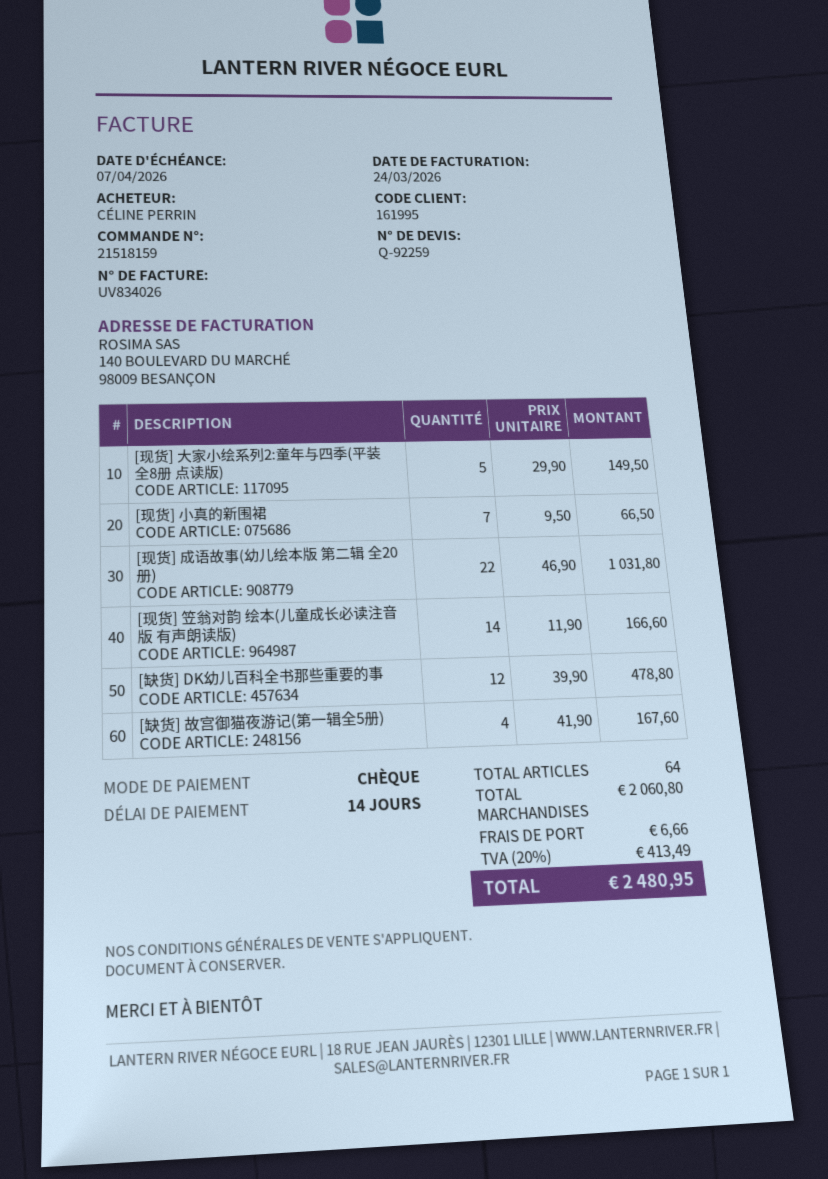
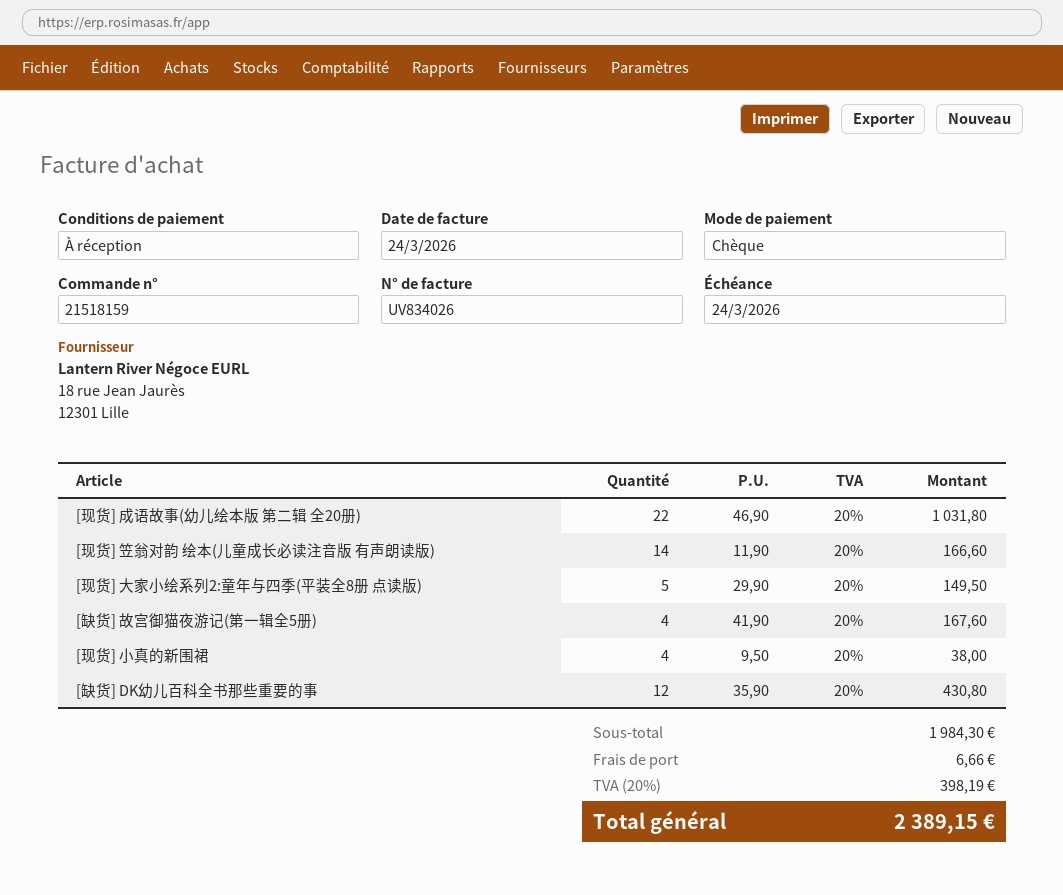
payment terms: 14 days -> on receipt
due date: 2026-04-07 -> 2026-03-24
[现货] 小真的新围裙: 7 x 9.50 = 66.50 -> 4 x 9.50 = 38.00
[缺货] DK幼儿百科全书那些重要的事: 12 x 39.90 = 478.80 -> 12 x 35.90 = 430.80
subtotal: 2060.80 -> 1984.30
tax: 20% = 413.49 -> 20% = 398.19
total: 2480.95 -> 2389.15

